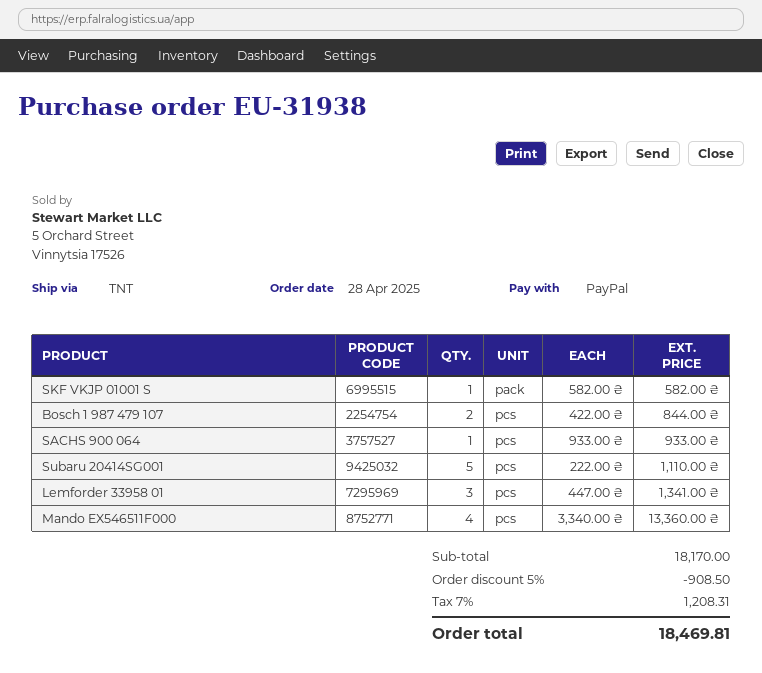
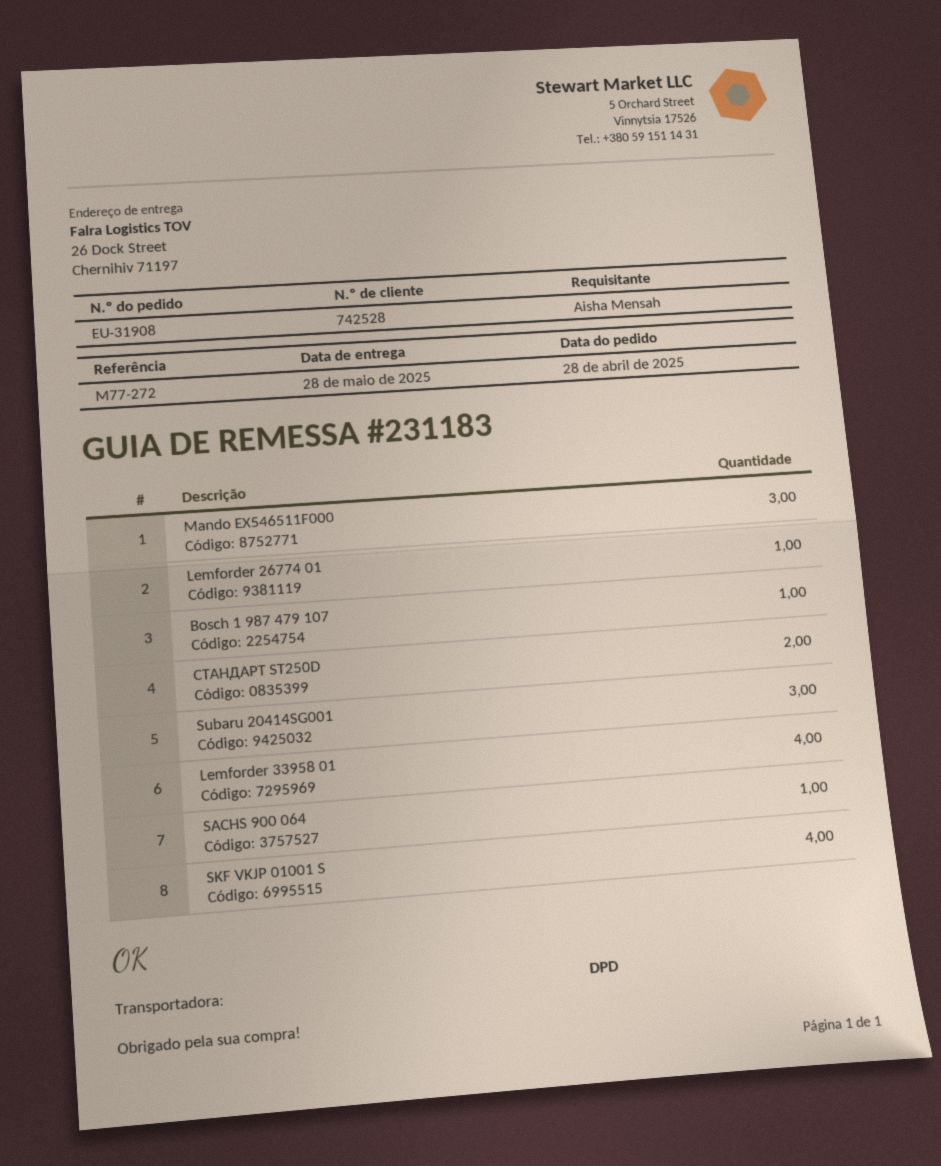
order number: EU-31938 -> EU-31908
shipping method: TNT -> DPD
SKF VKJP 01001 S: 1 -> 4
Bosch 1 987 479 107: 2 -> 1
Subaru 20414SG001: 5 -> 3
Lemforder 33958 01: 3 -> 4
Mando EX546511F000: 4 -> 3
Lemforder 26774 01: none -> 1
СТАНДАРТ ST250D: none -> 2

